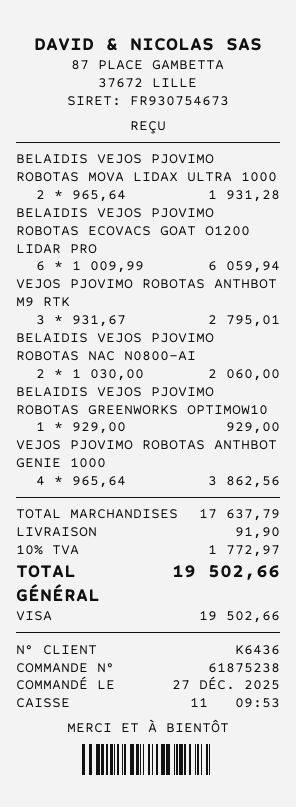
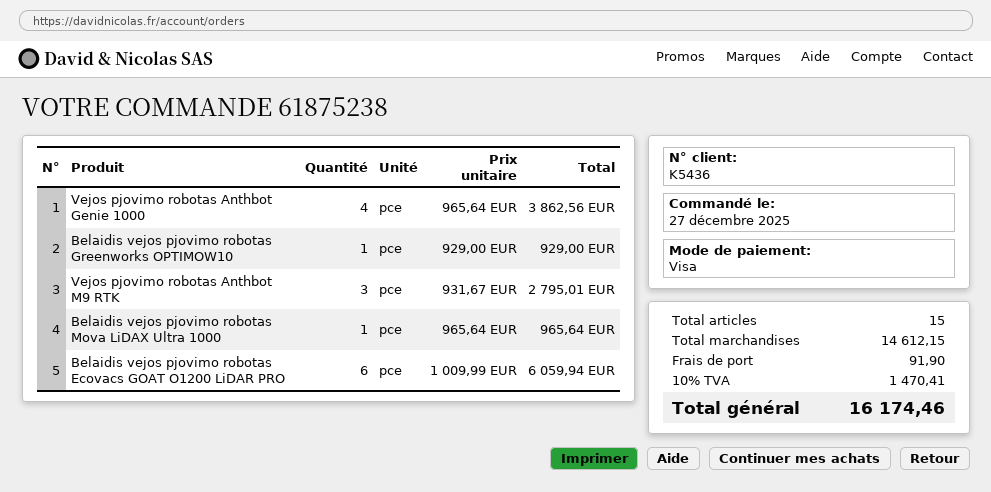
customer number: K6436 -> K5436
BELAIDIS VEJOS PJOVIMO ROBOTAS MOVA LIDAX ULTRA 1000: 2 x 965.64 = 1931.28 -> 1 x 965.64 = 965.64
BELAIDIS VEJOS PJOVIMO ROBOTAS NAC N0800-AI: 2 x 1030.00 = 2060.00 -> none
subtotal: 17637.79 -> 14612.15
tax: 10% = 1772.97 -> 10% = 1470.41
total: 19502.66 -> 16174.46

